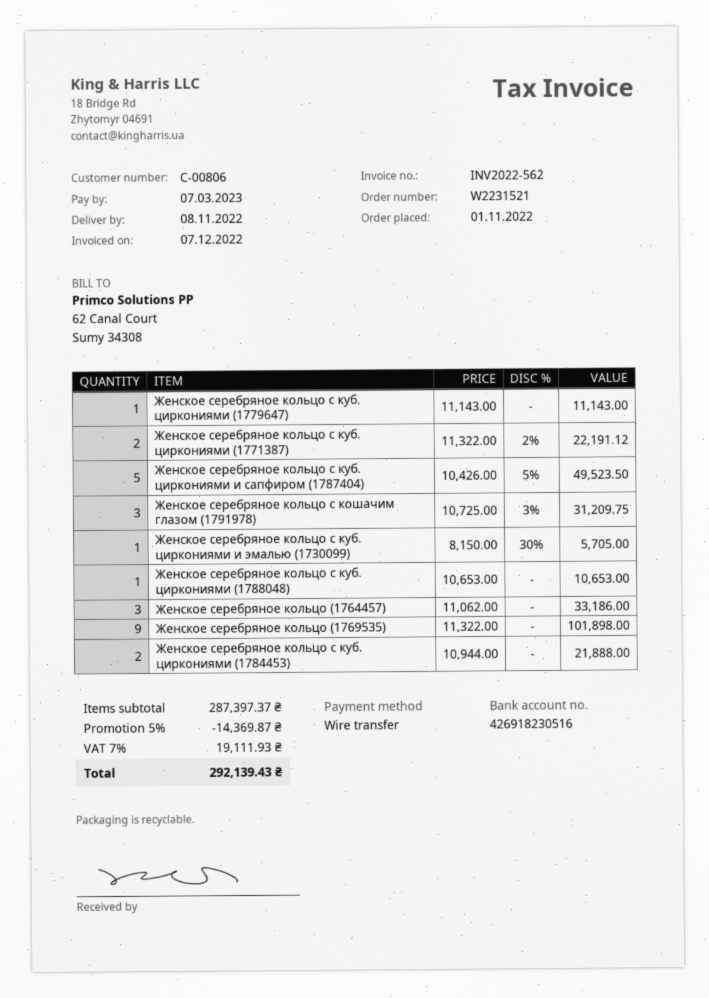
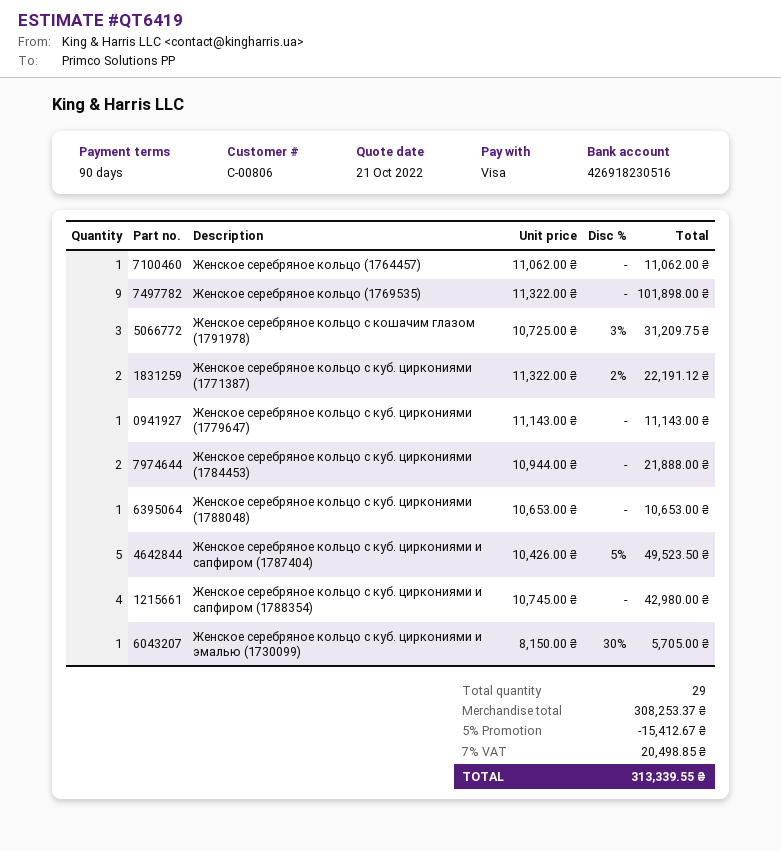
payment method: bank transfer -> Visa
Женское серебряное кольцо (1764457): 3 x 11062.00 = 33186.00 -> 1 x 11062.00 = 11062.00
Женское серебряное кольцо с куб. циркониями и сапфиром (1788354): none -> 4 x 10745.00 = 42980.00
subtotal: 287397.37 -> 308253.37
discount: 5% = 14369.87 -> 5% = 15412.67
tax: 7% = 19111.93 -> 7% = 20498.85
total: 292139.43 -> 313339.55

